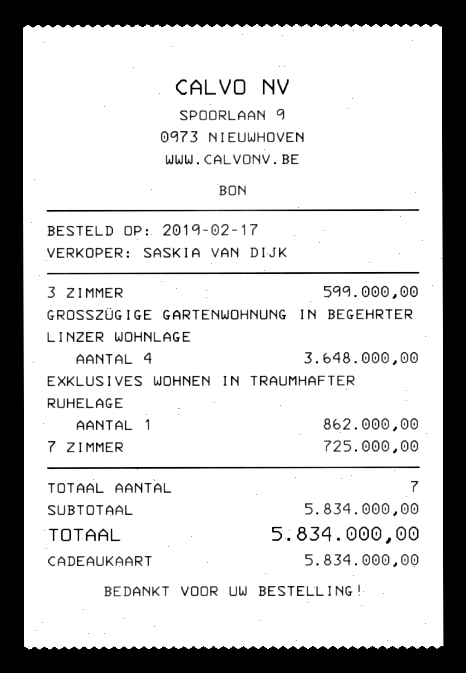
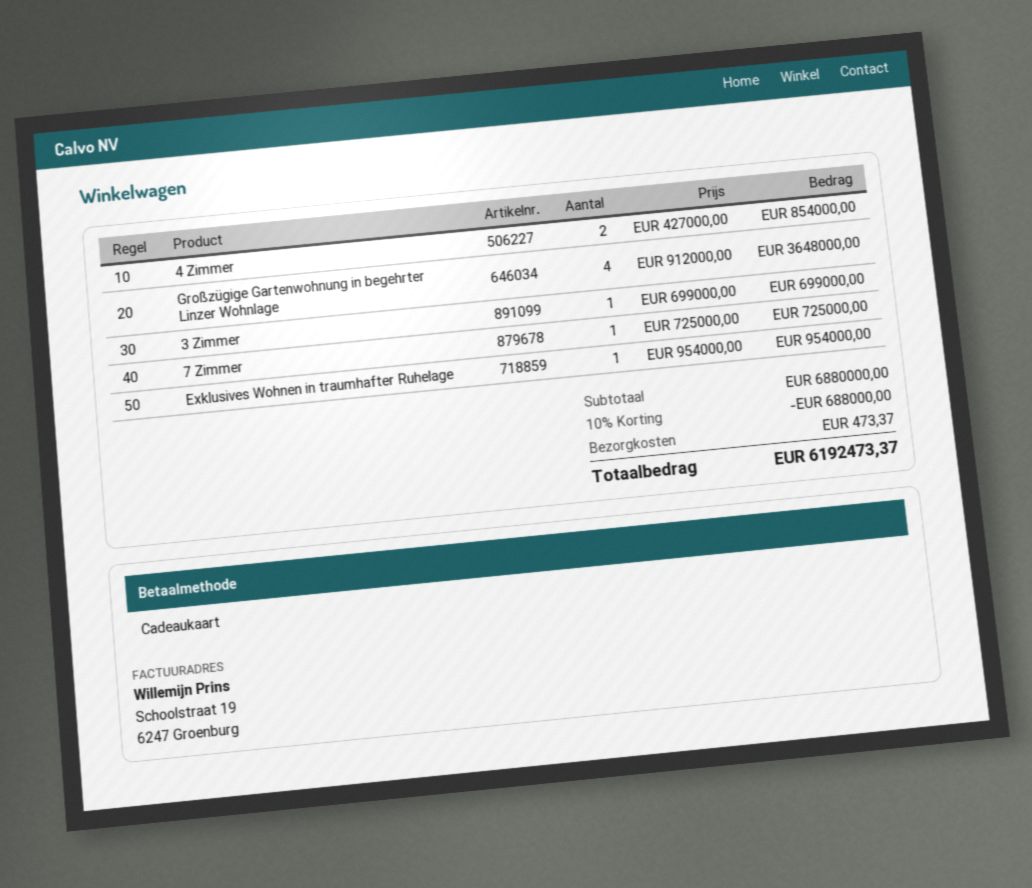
3 ZIMMER: 1 for 599000.00 -> 1 for 699000.00
EXKLUSIVES WOHNEN IN TRAUMHAFTER RUHELAGE: 1 for 862000.00 -> 1 for 954000.00
4 Zimmer: none -> 2 for 854000.00
subtotal: 5834000.00 -> 6880000.00
discount: none -> 10% = 688000.00
shipping: none -> 473.37
total: 5834000.00 -> 6192473.37

